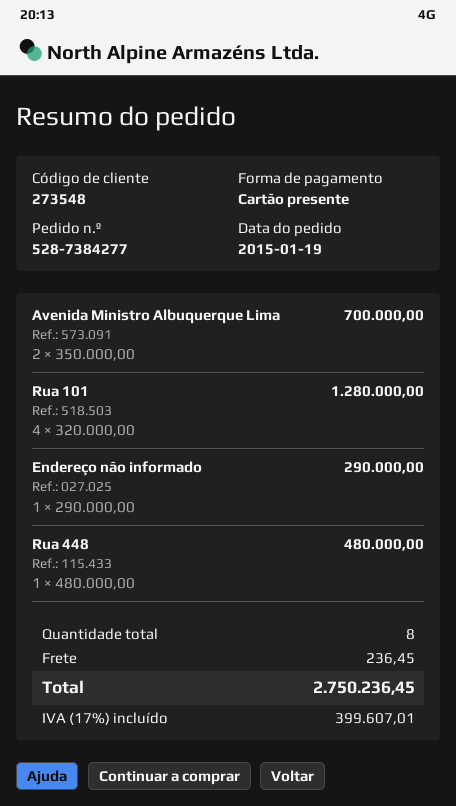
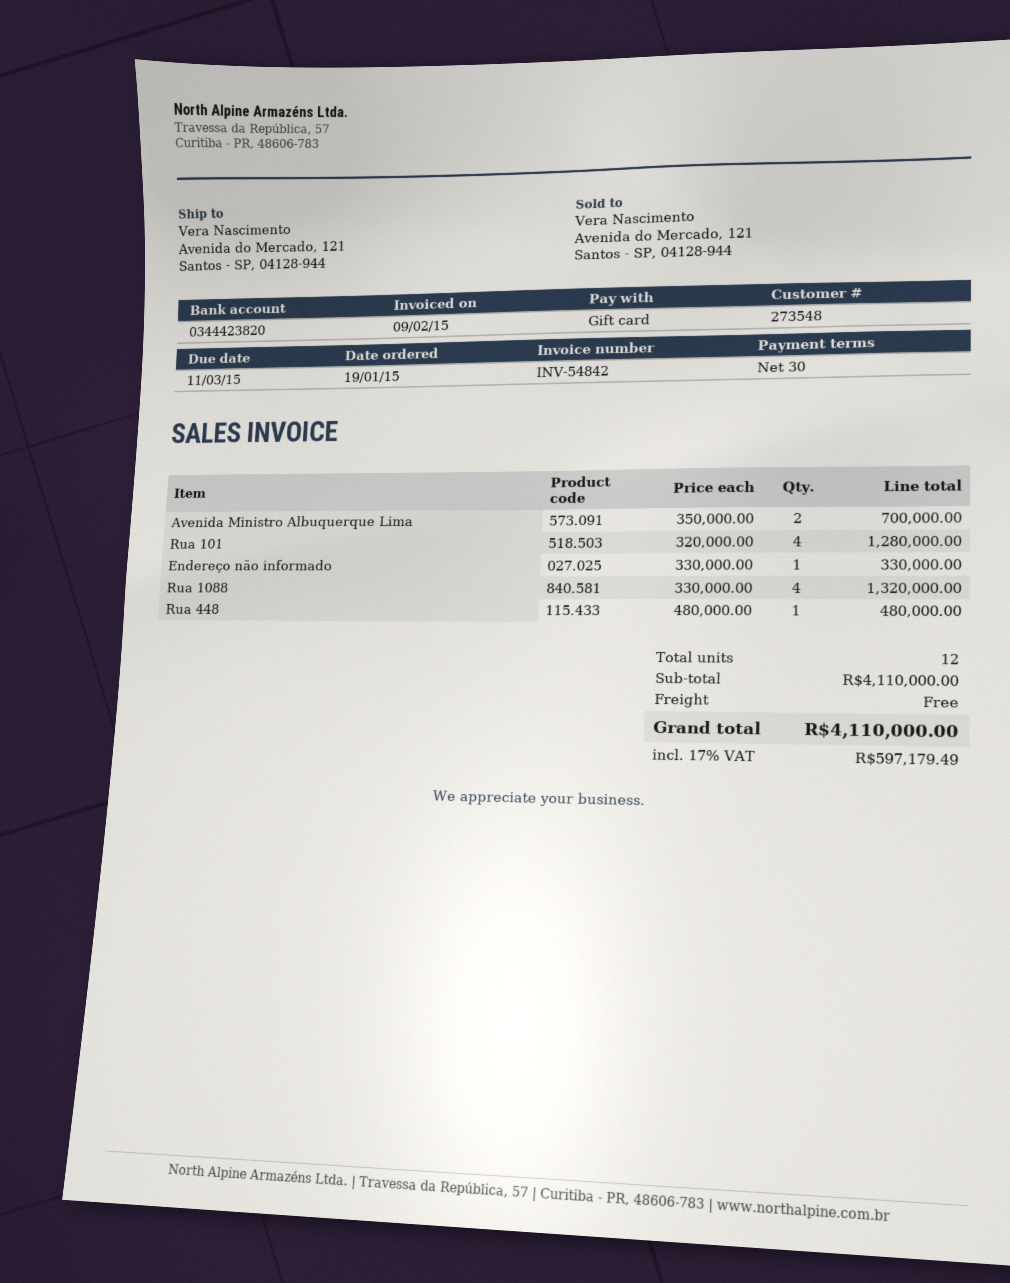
Endereço não informado: 1 x 290000.00 = 290000.00 -> 1 x 330000.00 = 330000.00
Rua 1088: none -> 4 x 330000.00 = 1320000.00
total quantity: 8 -> 12
shipping: 236.45 -> 0.00
tax: 17% = 399607.01 -> 17% = 597179.49
total: 2750236.45 -> 4110000.00

